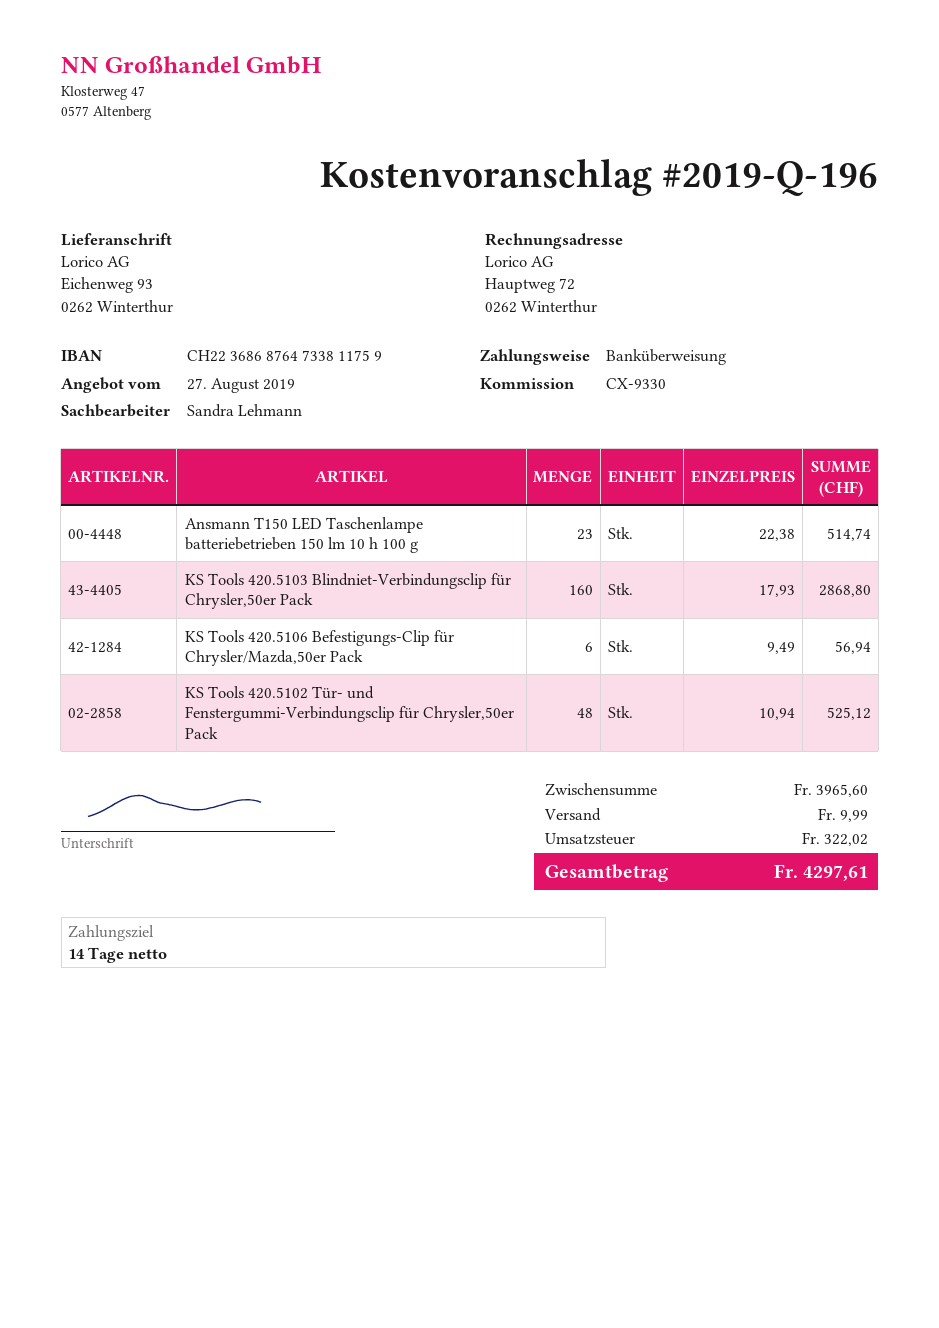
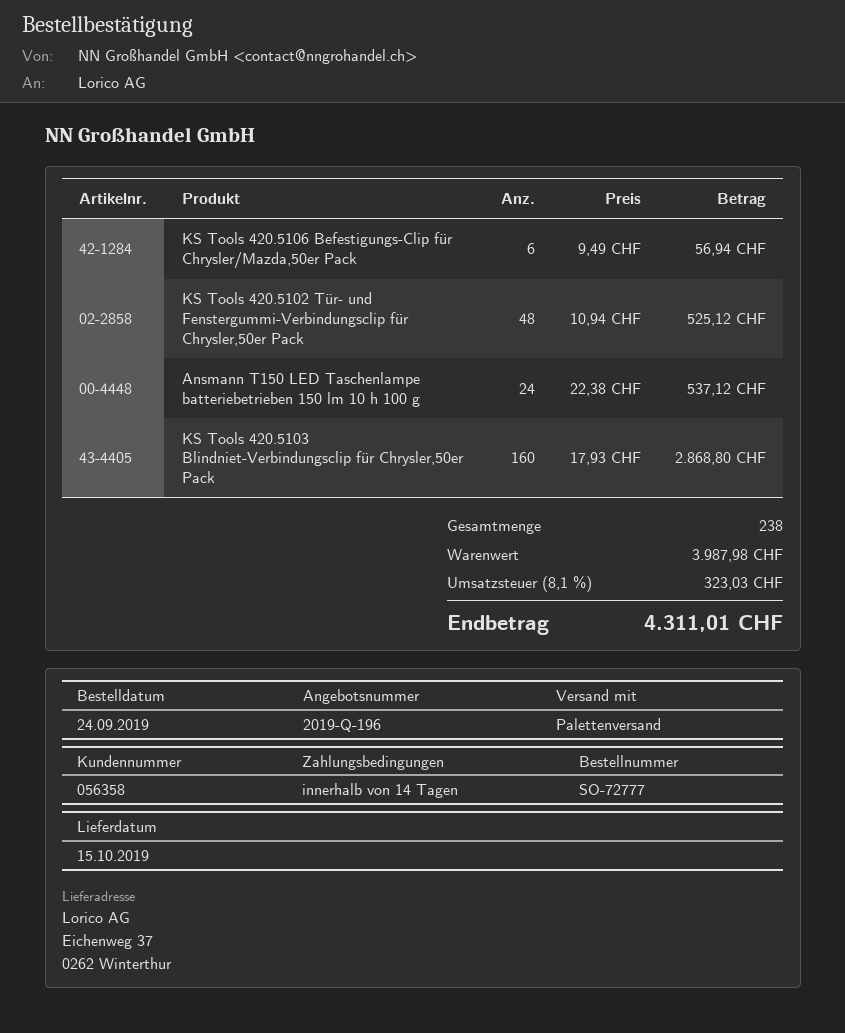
ship to: Eichenweg 93, 0262 Winterthur -> Eichenweg 37, 0262 Winterthur
Ansmann T150 LED Taschenlampe batteriebetrieben 150 lm 10 h 100 g: 23 x 22.38 = 514.74 -> 24 x 22.38 = 537.12
subtotal: 3965.60 -> 3987.98
shipping: 9.99 -> none
tax: 322.02 -> 323.03
total: 4297.61 -> 4311.01

